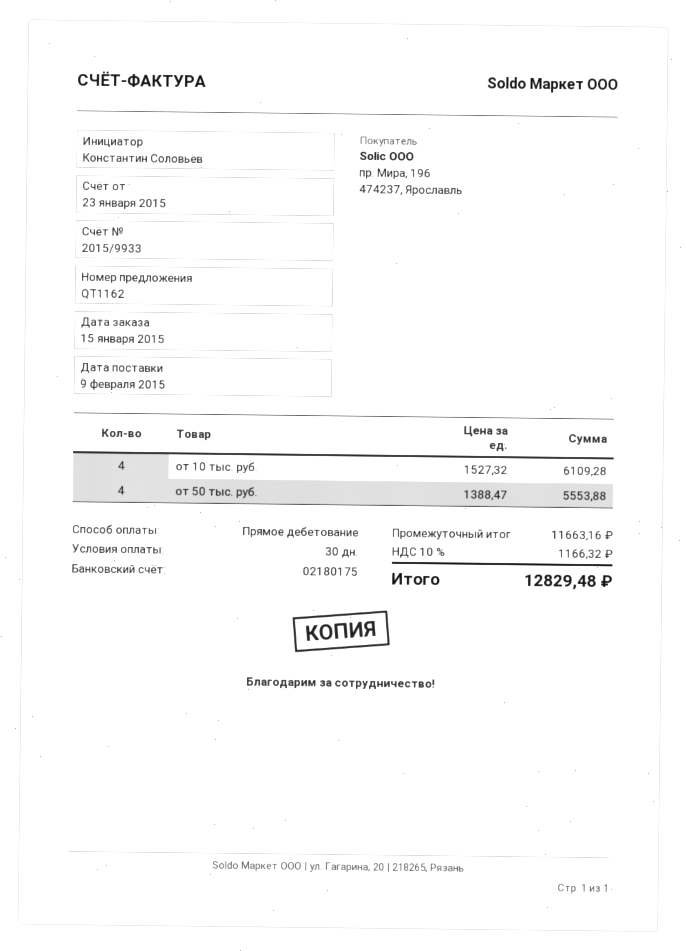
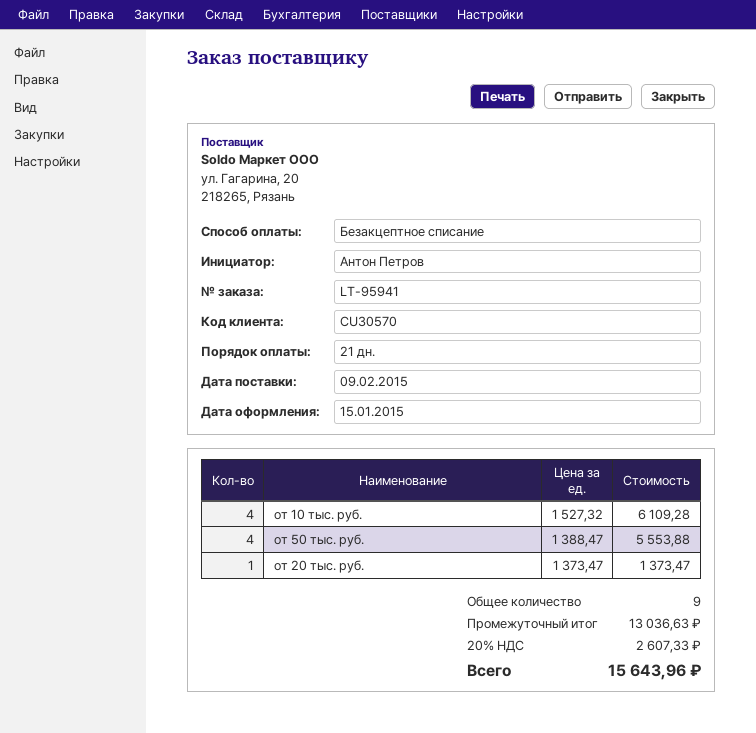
payment terms: 30 days -> 21 days
ordered by: Константин Соловьёв -> Антон Петров
от 20 тыс. руб.: none -> 1 x 1373.47 = 1373.47
subtotal: 11663.16 -> 13036.63
tax: 10% = 1166.32 -> 20% = 2607.33
total: 12829.48 -> 15643.96

